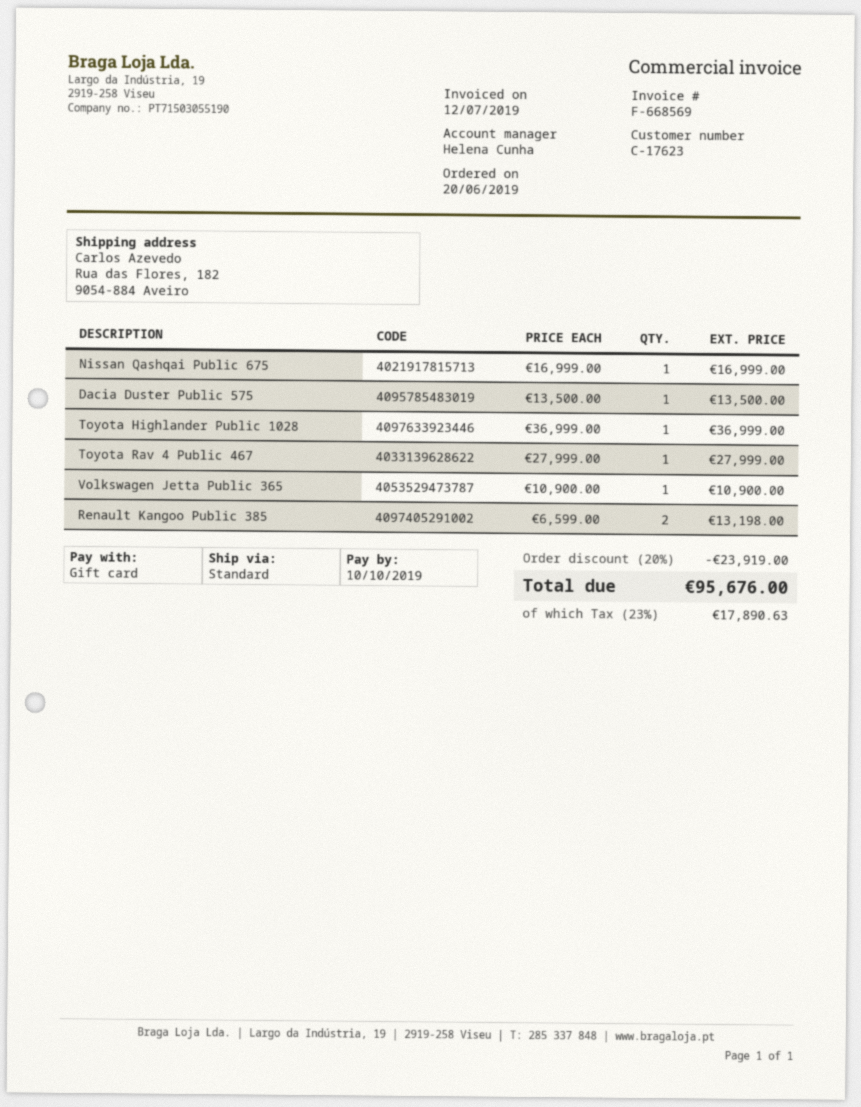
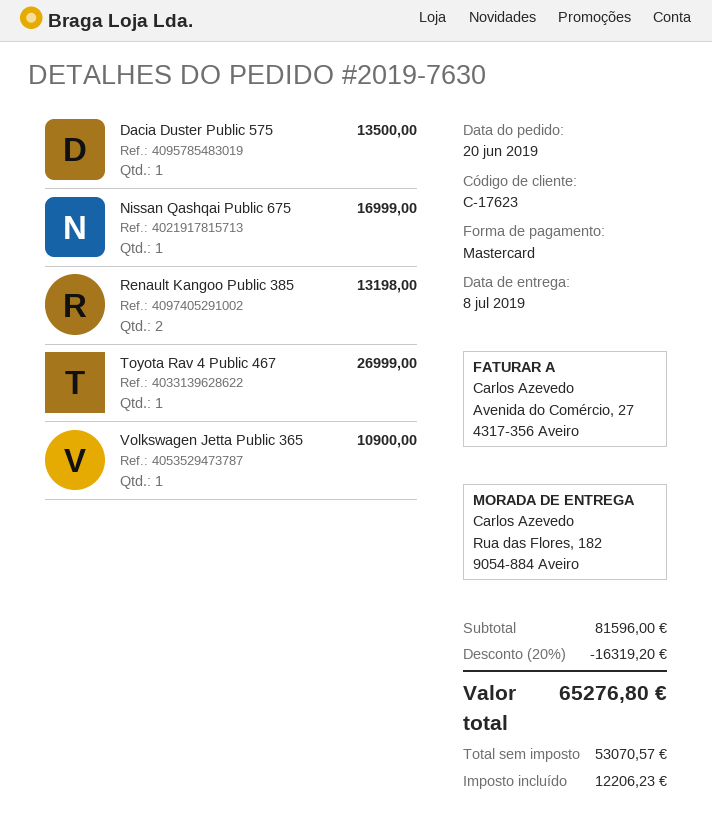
payment method: gift card -> Mastercard
Toyota Highlander Public 1028: 1 for 36999.00 -> none
Toyota Rav 4 Public 467: 1 for 27999.00 -> 1 for 26999.00
discount: 20% = 23919.00 -> 20% = 16319.20
tax: 17890.63 -> 12206.23
total: 95676.00 -> 65276.80

